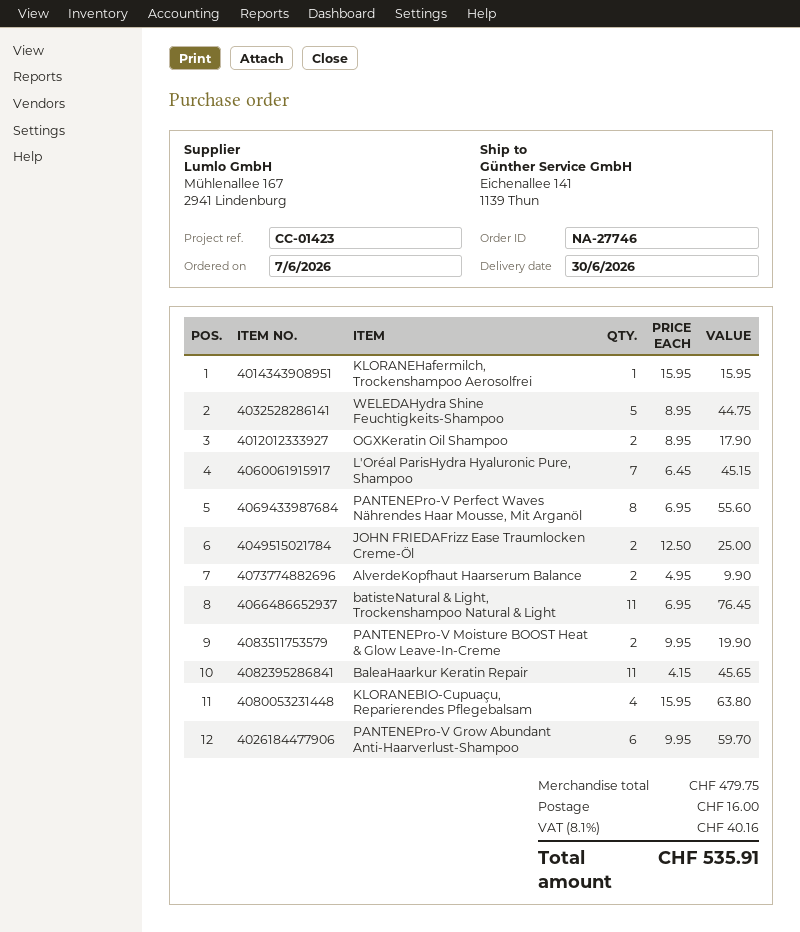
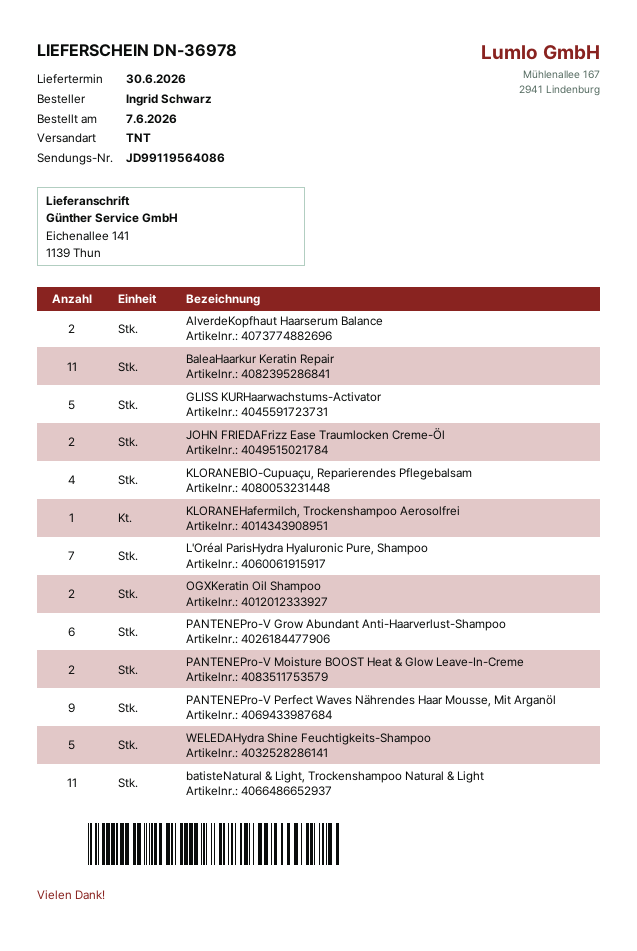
PANTENEPro-V Perfect Waves Nährendes Haar Mousse, Mit Arganöl: 8 -> 9
GLISS KURHaarwachstums-Activator: none -> 5

